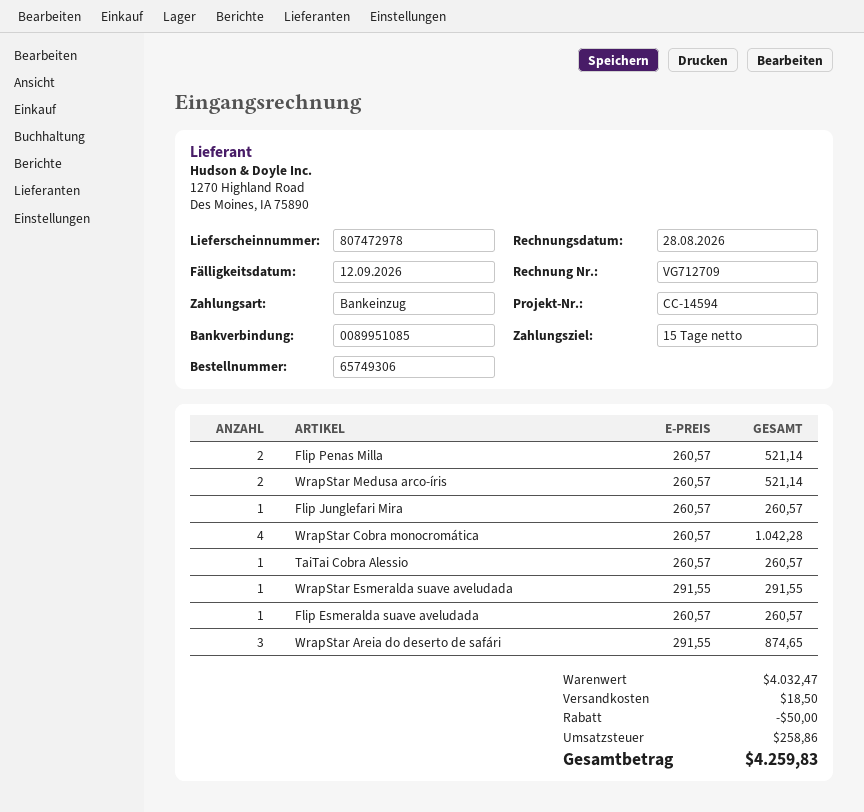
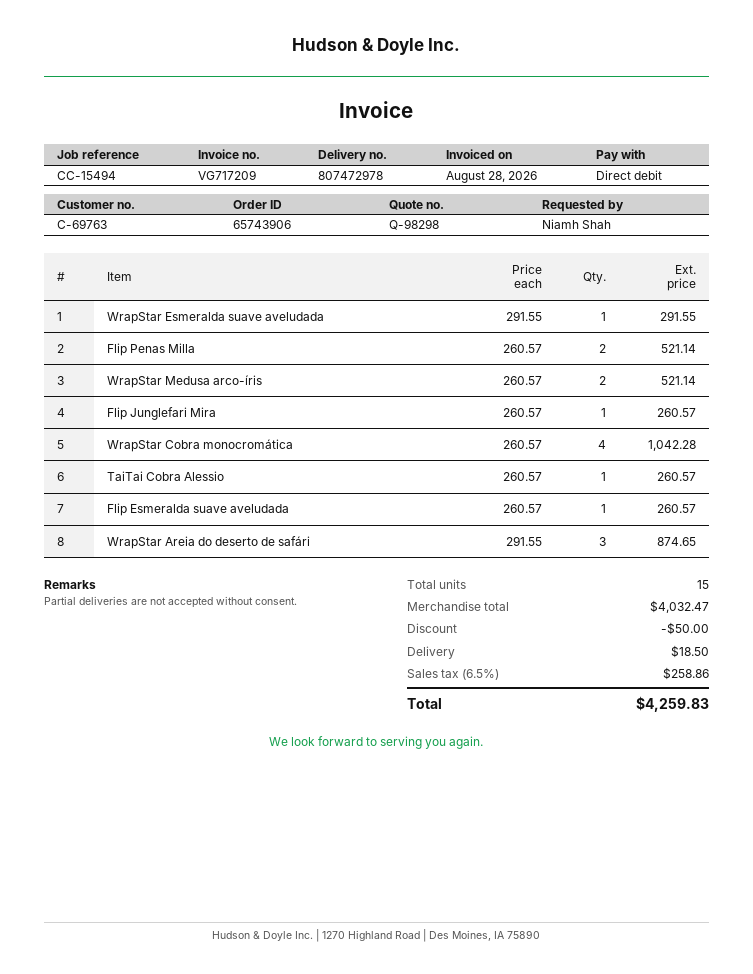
order number: 65749306 -> 65743906
invoice number: VG712709 -> VG717209
reference: CC-14594 -> CC-15494

